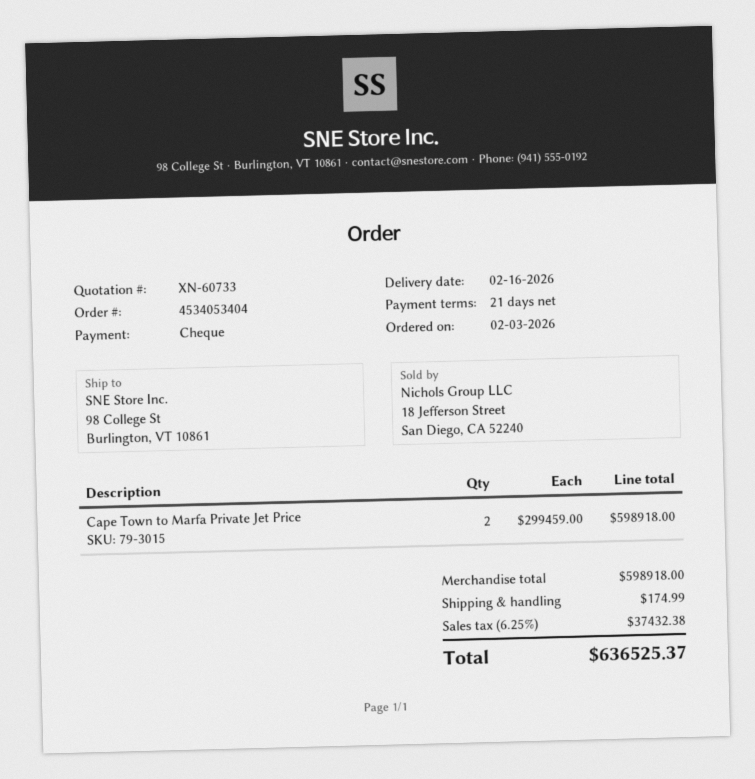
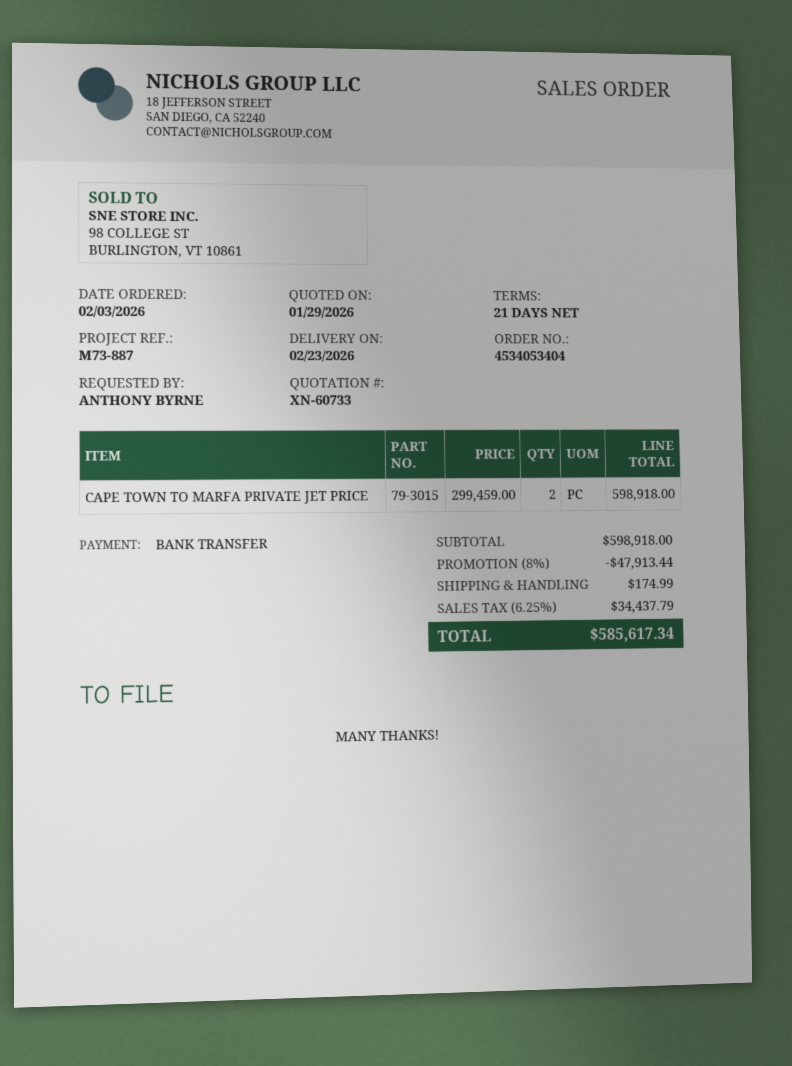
delivery date: 2026-02-16 -> 2026-02-23
payment method: cheque -> bank transfer
discount: none -> 8% = 47913.44
tax: 6.25% = 37432.38 -> 6.25% = 34437.79
total: 636525.37 -> 585617.34

